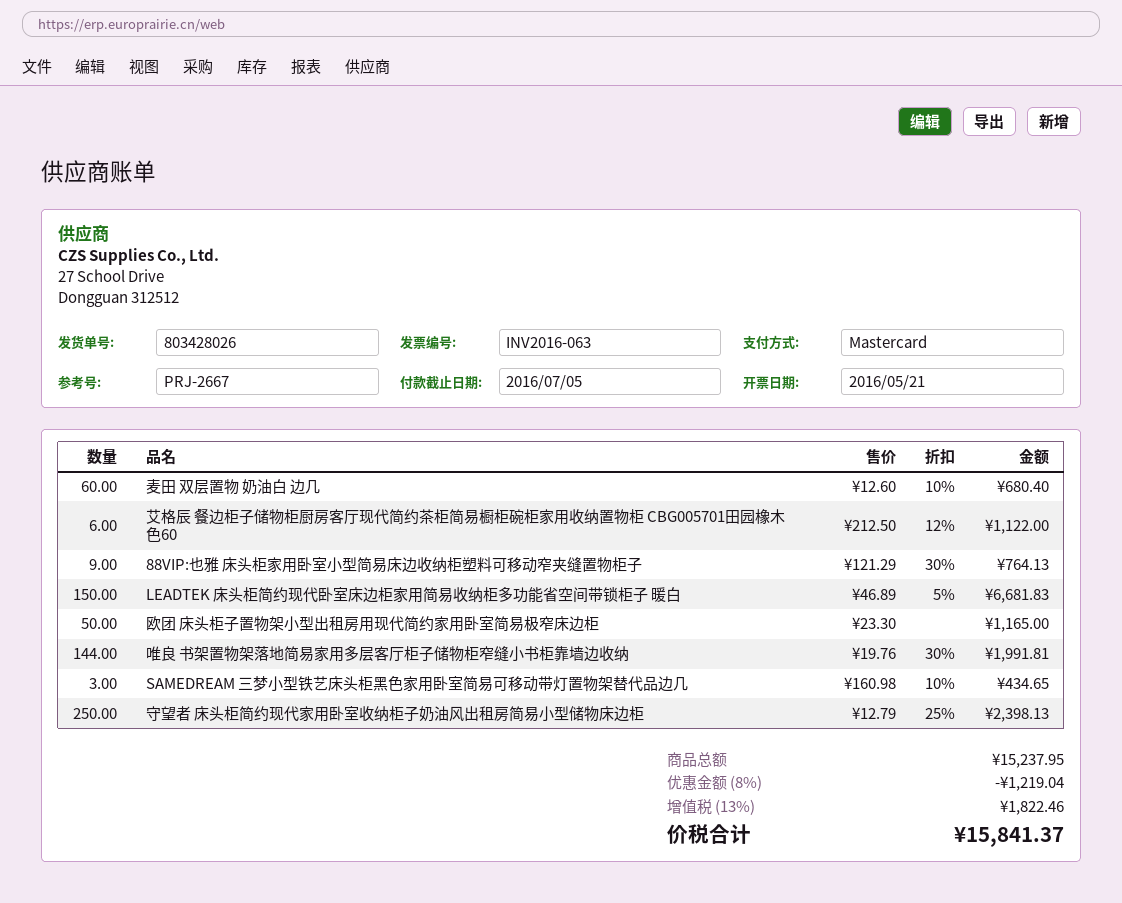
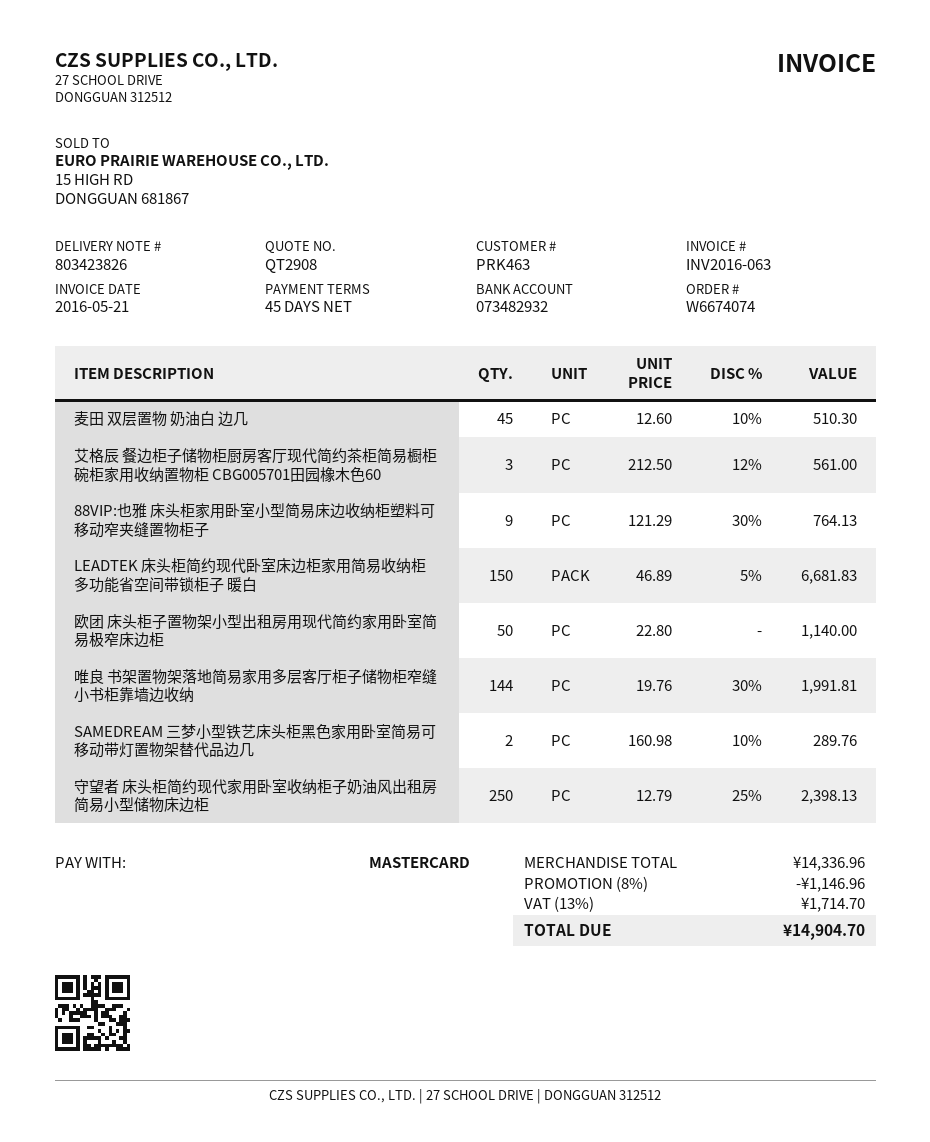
delivery note number: 803428026 -> 803423826
麦田 双层置物 奶油白 边几: 60 x 12.60 - 10% = 680.40 -> 45 x 12.60 - 10% = 510.30
艾格辰 餐边柜子储物柜厨房客厅现代简约茶柜简易橱柜碗柜家用收纳置物柜 CBG005701田园橡木色60: 6 x 212.50 - 12% = 1122.00 -> 3 x 212.50 - 12% = 561.00
欧团 床头柜子置物架小型出租房用现代简约家用卧室简易极窄床边柜: 50 x 23.30 = 1165.00 -> 50 x 22.80 = 1140.00
SAMEDREAM 三梦小型铁艺床头柜黑色家用卧室简易可移动带灯置物架替代品边几: 3 x 160.98 - 10% = 434.65 -> 2 x 160.98 - 10% = 289.76
subtotal: 15237.95 -> 14336.96
discount: 8% = 1219.04 -> 8% = 1146.96
tax: 13% = 1822.46 -> 13% = 1714.70
total: 15841.37 -> 14904.70

